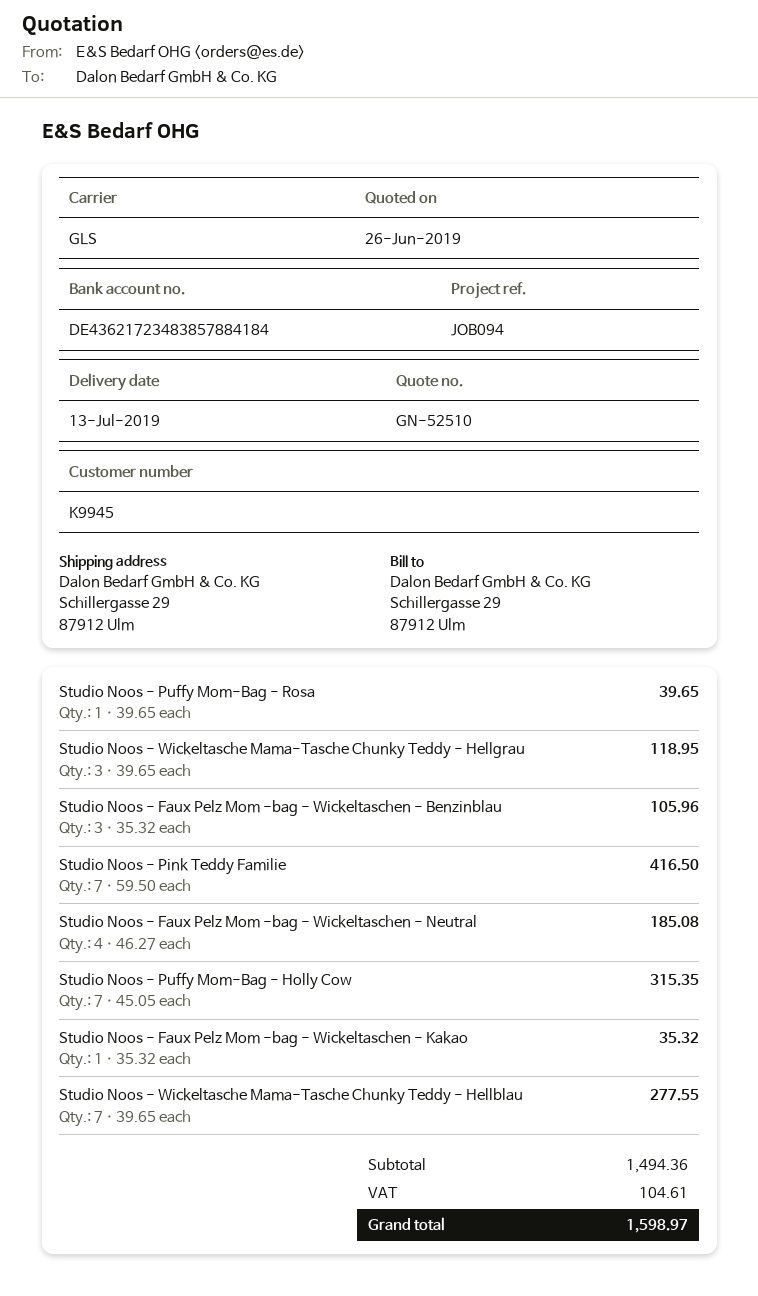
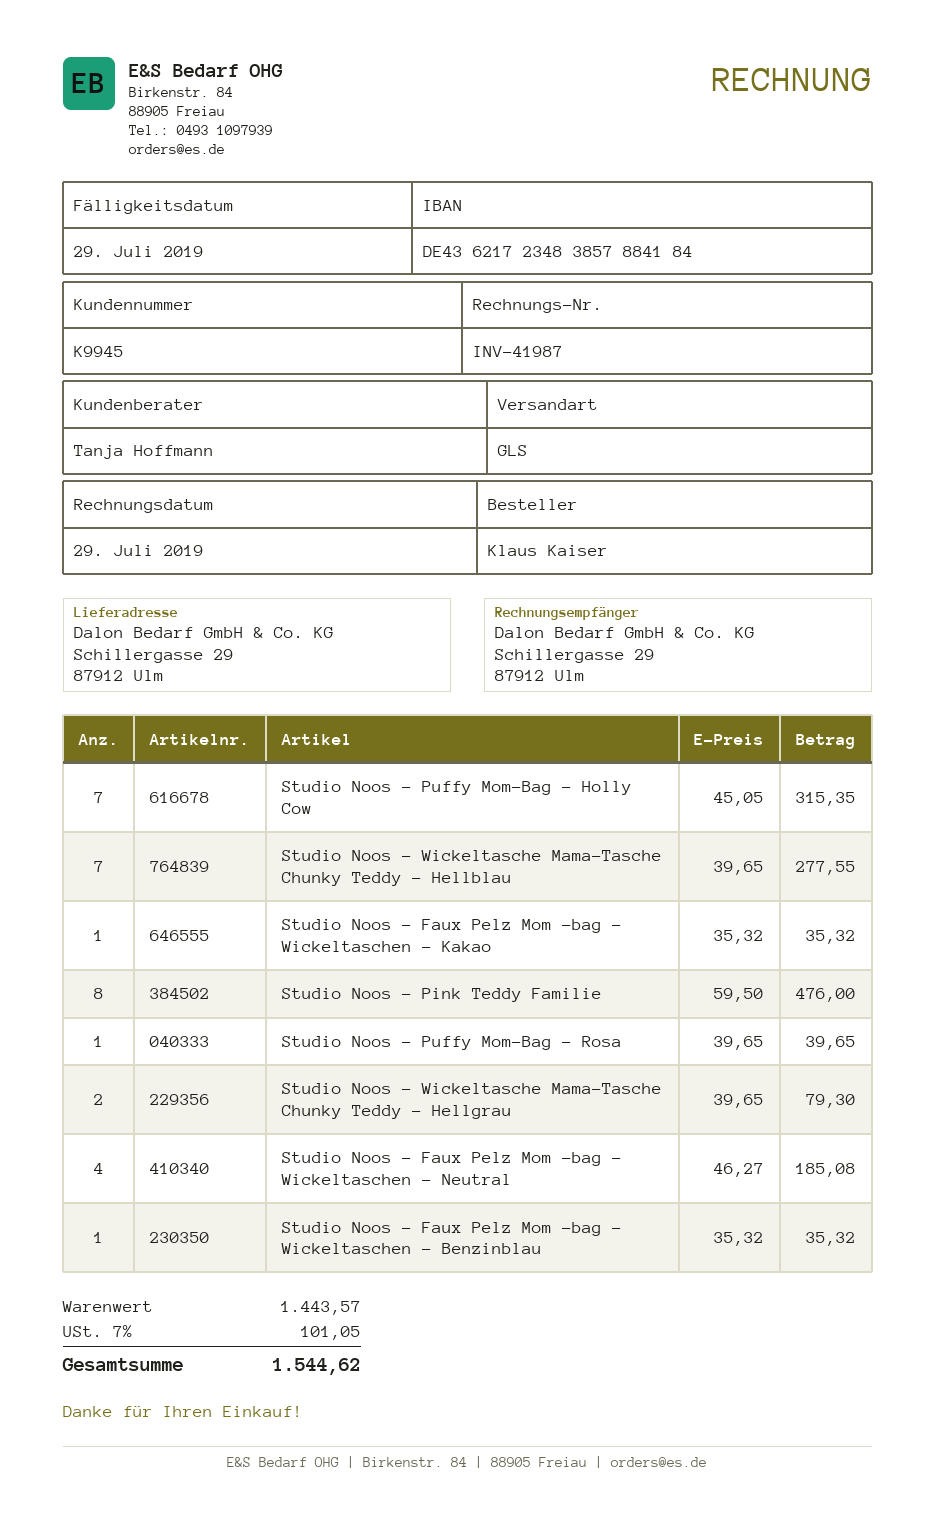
Studio Noos - Wickeltasche Mama-Tasche Chunky Teddy - Hellgrau: 3 x 39.65 = 118.95 -> 2 x 39.65 = 79.30
Studio Noos - Faux Pelz Mom -bag - Wickeltaschen - Benzinblau: 3 x 35.32 = 105.96 -> 1 x 35.32 = 35.32
Studio Noos - Pink Teddy Familie: 7 x 59.50 = 416.50 -> 8 x 59.50 = 476.00
subtotal: 1494.36 -> 1443.57
tax: 104.61 -> 101.05
total: 1598.97 -> 1544.62

